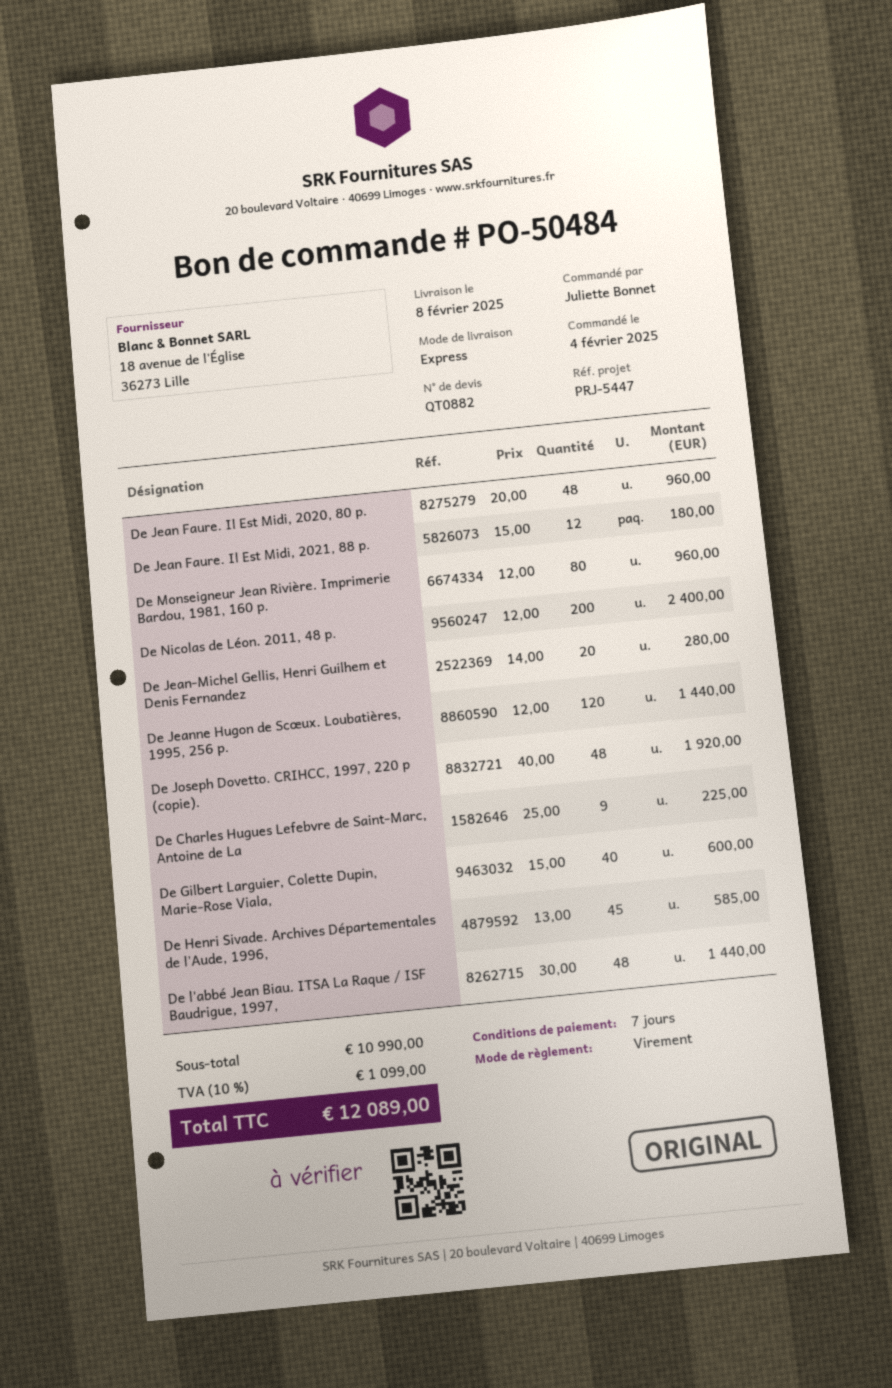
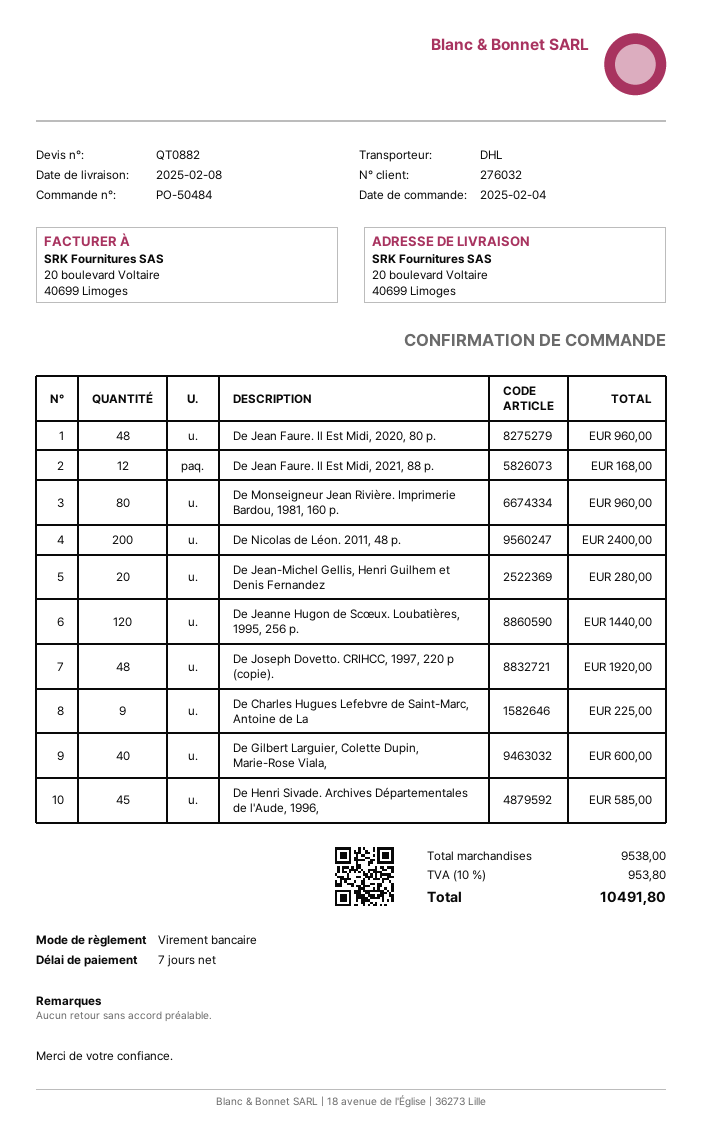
shipping method: express -> DHL
De Jean Faure. Il Est Midi, 2021, 88 p.: 12 for 180.00 -> 12 for 168.00
De l'abbé Jean Biau. ITSA La Raque / ISF Baudrigue, 1997,: 48 for 1440.00 -> none
subtotal: 10990.00 -> 9538.00
tax: 10% = 1099.00 -> 10% = 953.80
total: 12089.00 -> 10491.80

